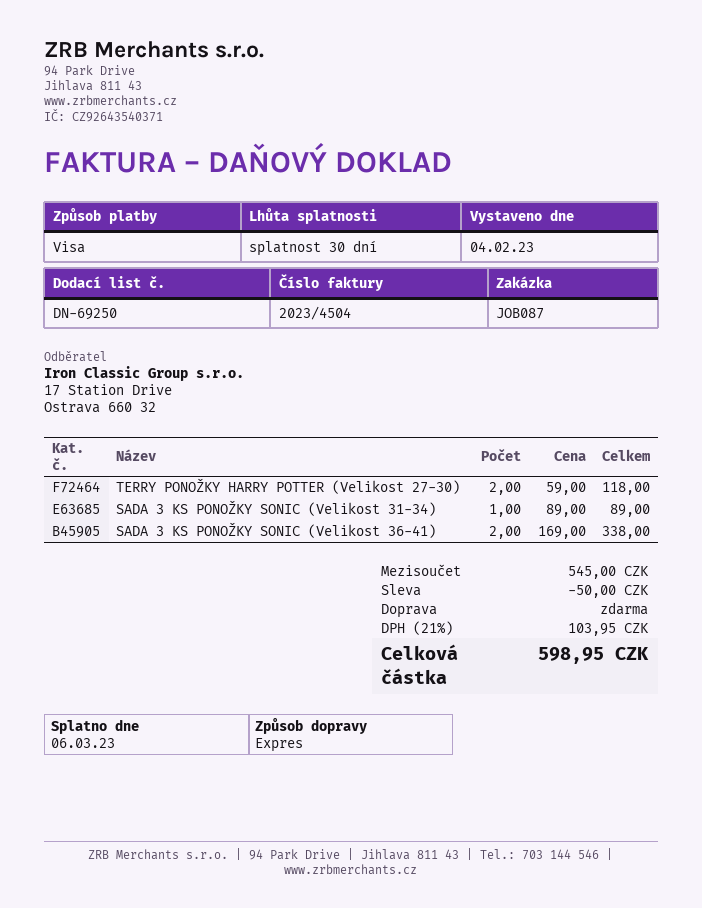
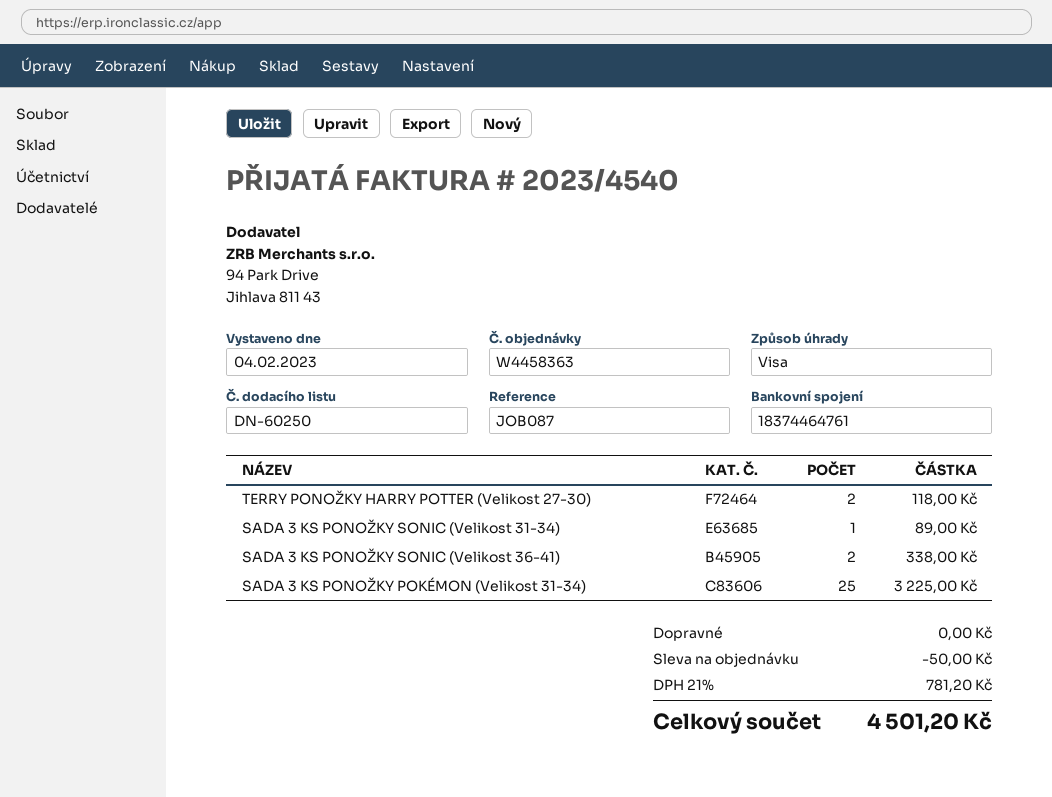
delivery note number: DN-69250 -> DN-60250
invoice number: 2023/4504 -> 2023/4540
SADA 3 KS PONOŽKY POKÉMON (Velikost 31-34): none -> 25 for 3225.00
tax: 21% = 103.95 -> 21% = 781.20
total: 598.95 -> 4501.20

